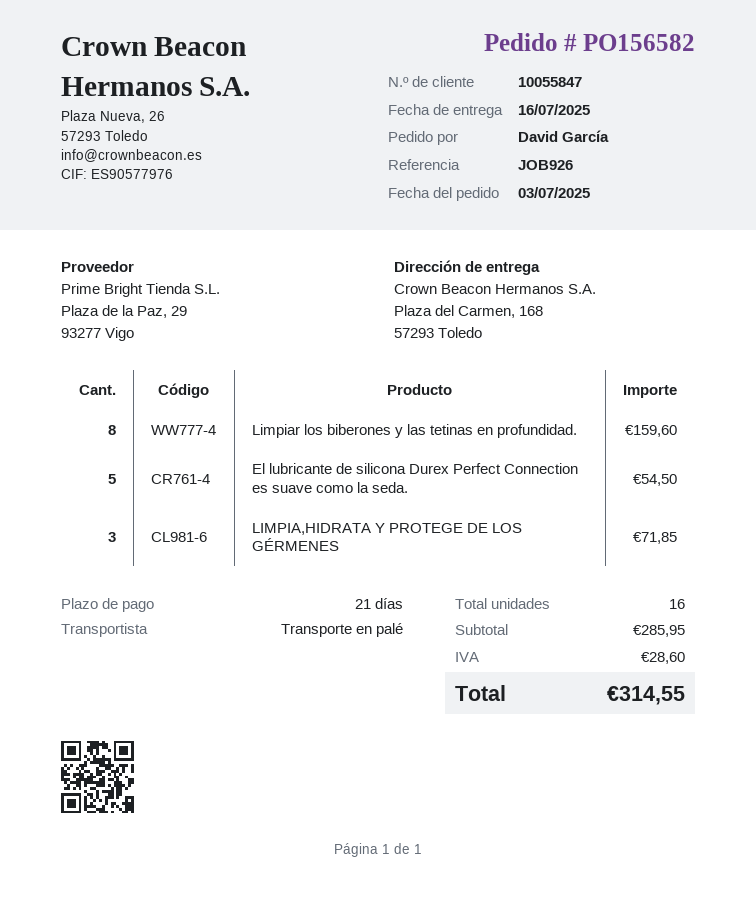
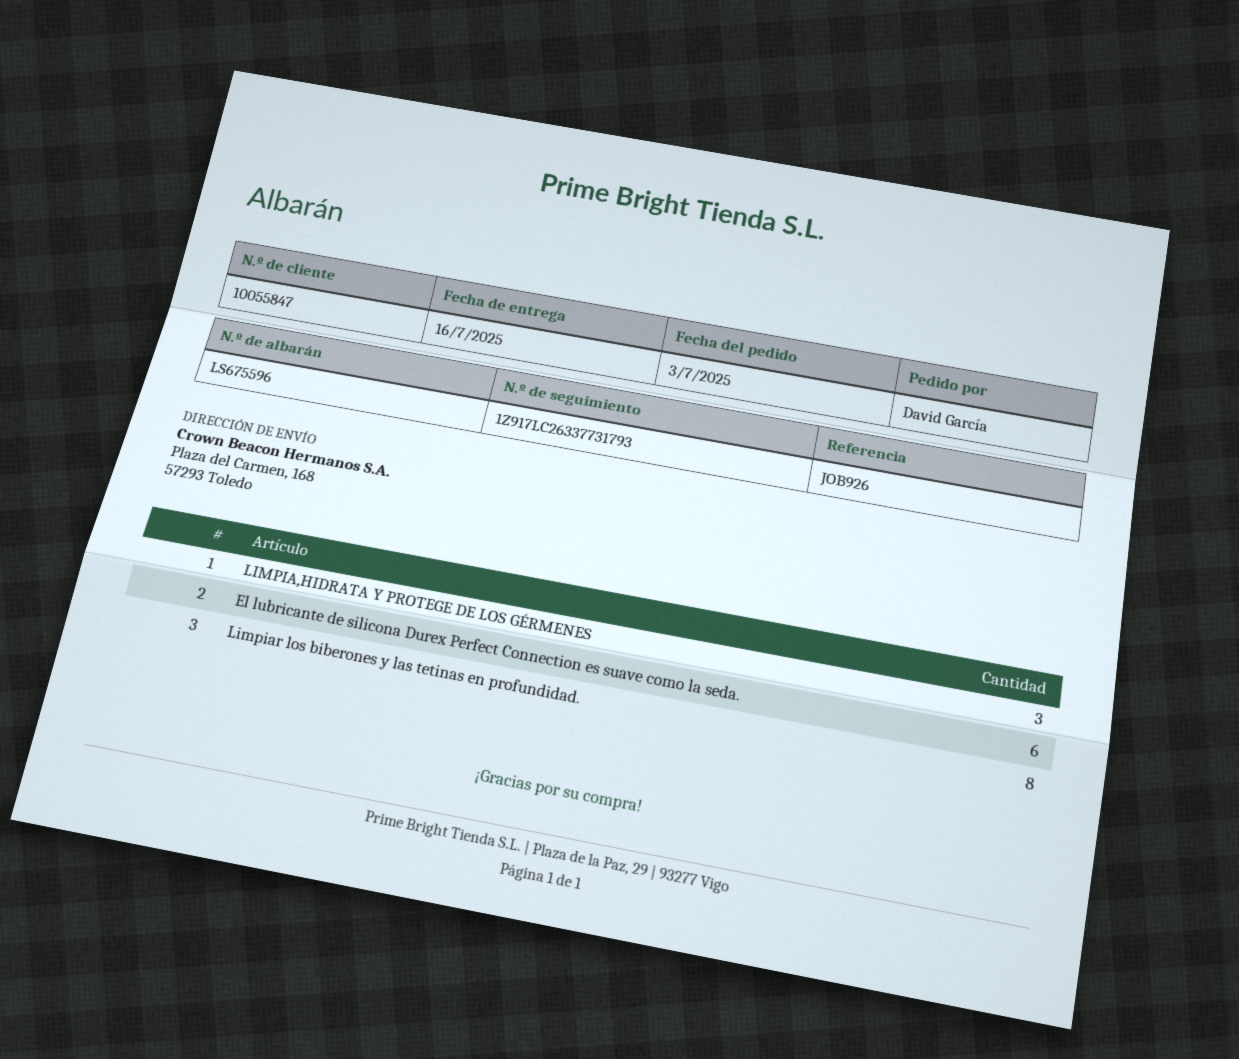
El lubricante de silicona Durex Perfect Connection es suave como la seda.: 5 -> 6

